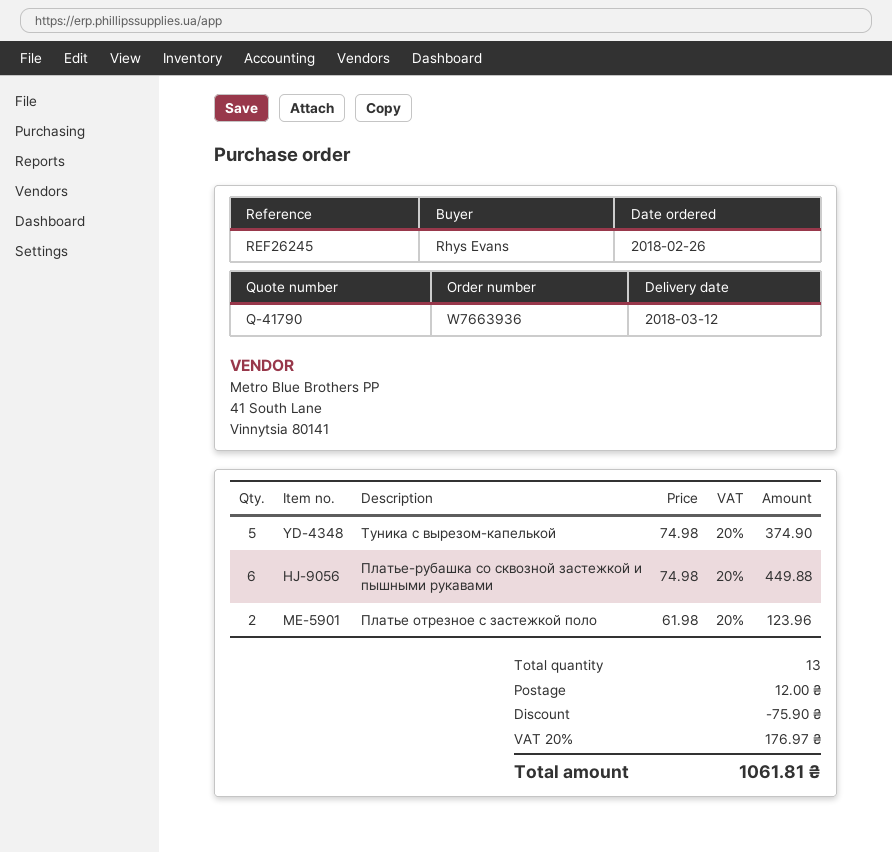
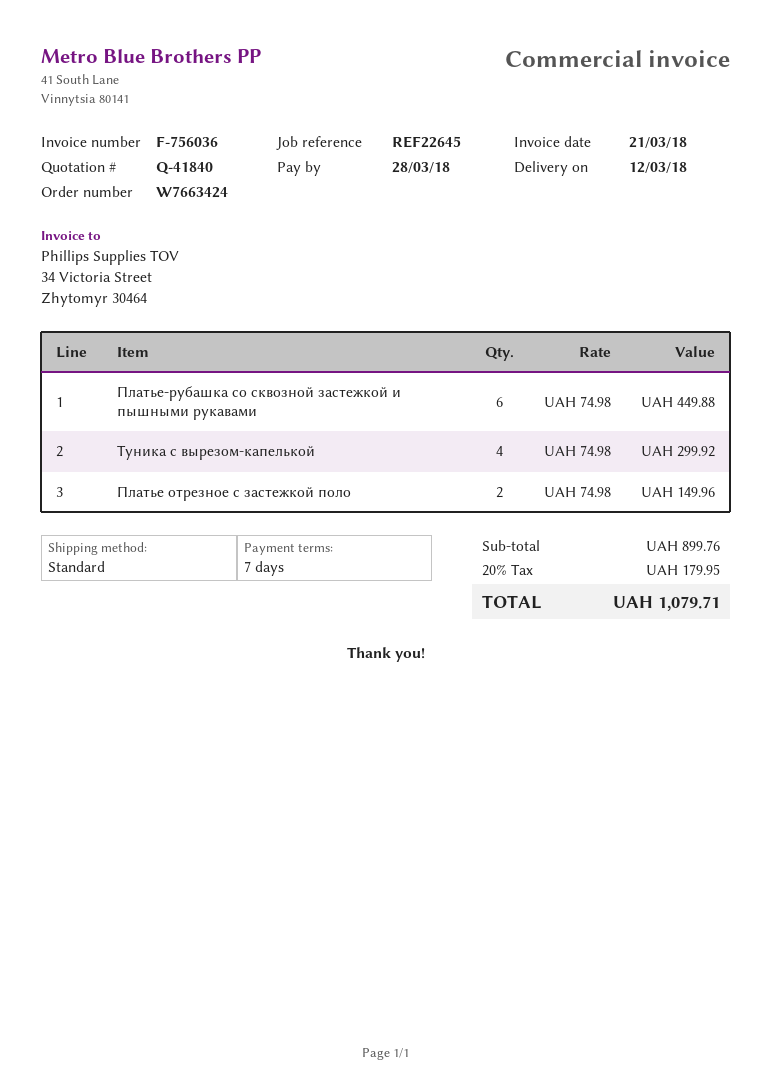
quote number: Q-41790 -> Q-41840
order number: W7663936 -> W7663424
reference: REF26245 -> REF22645
Туника с вырезом-капелькой: 5 x 74.98 = 374.90 -> 4 x 74.98 = 299.92
Платье отрезное с застежкой поло: 2 x 61.98 = 123.96 -> 2 x 74.98 = 149.96
discount: 75.90 -> none
shipping: 12.00 -> none
tax: 20% = 176.97 -> 20% = 179.95
total: 1061.81 -> 1079.71

